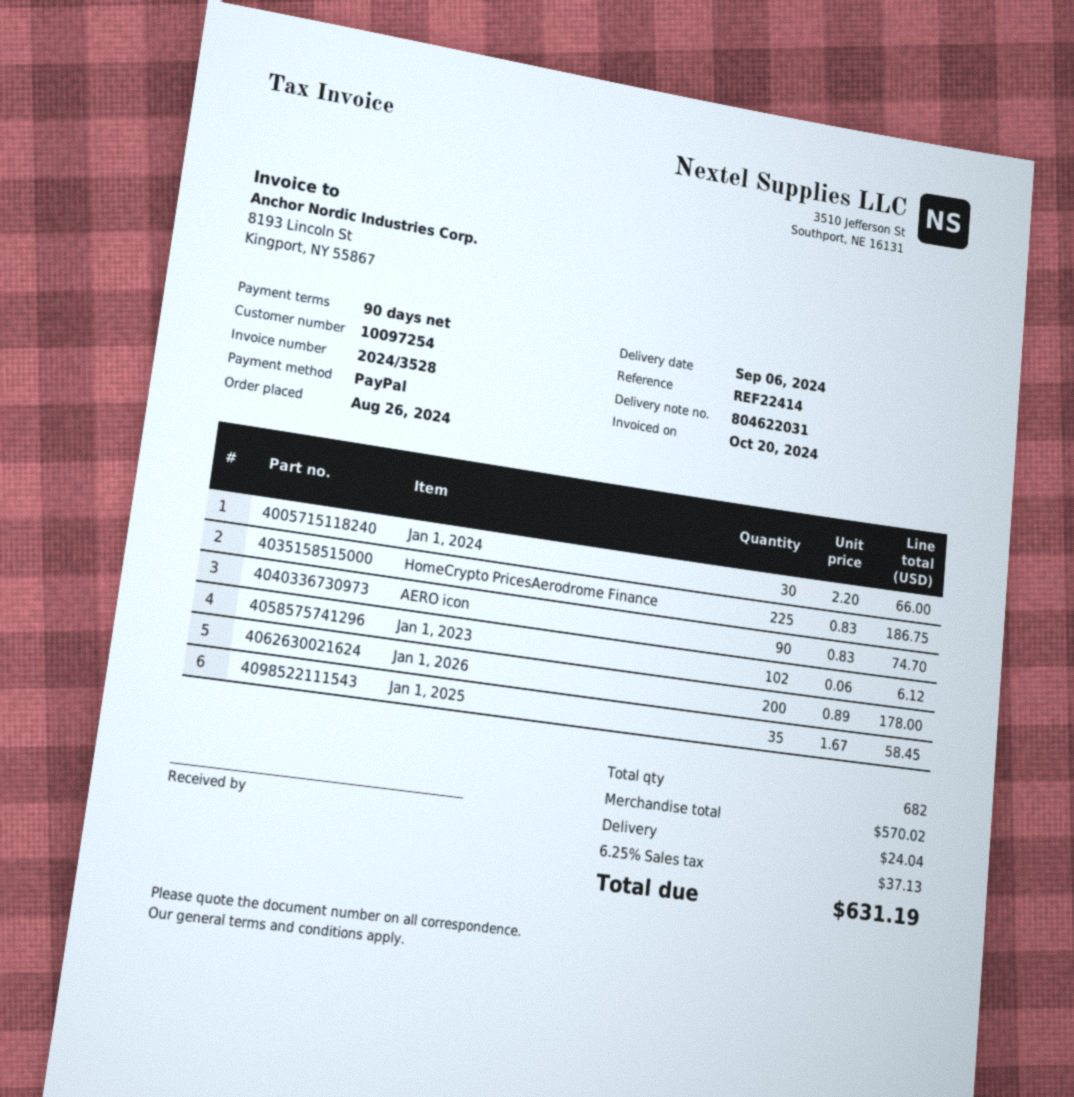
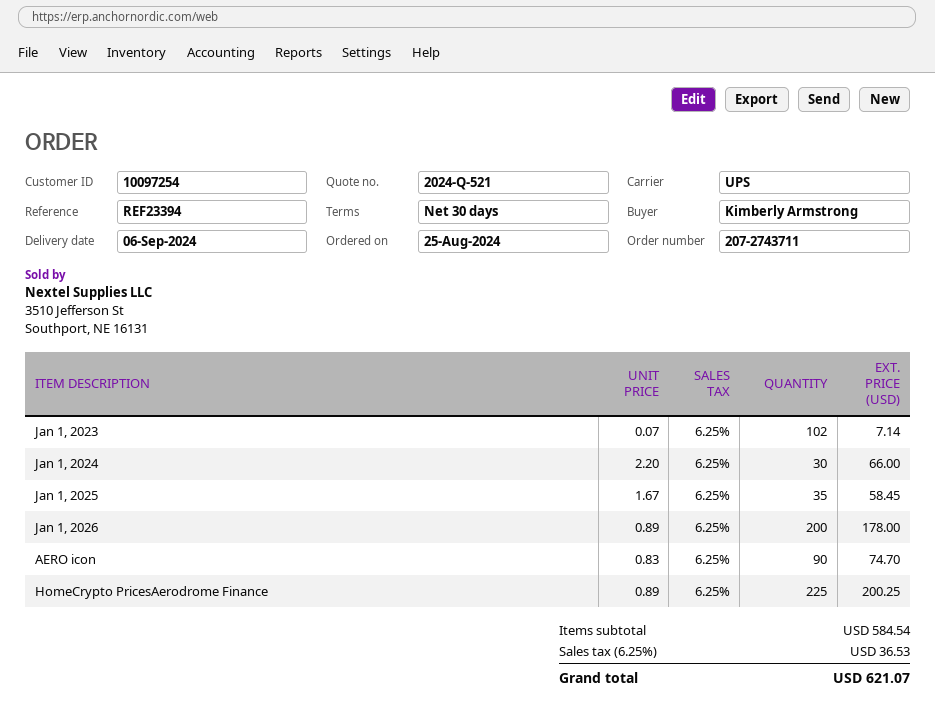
order date: 2024-08-26 -> 2024-08-25
payment terms: 90 days -> 30 days
reference: REF22414 -> REF23394
HomeCrypto PricesAerodrome Finance: 225 x 0.83 = 186.75 -> 225 x 0.89 = 200.25
Jan 1, 2023: 102 x 0.06 = 6.12 -> 102 x 0.07 = 7.14
subtotal: 570.02 -> 584.54
shipping: 24.04 -> none
tax: 6.25% = 37.13 -> 6.25% = 36.53
total: 631.19 -> 621.07

